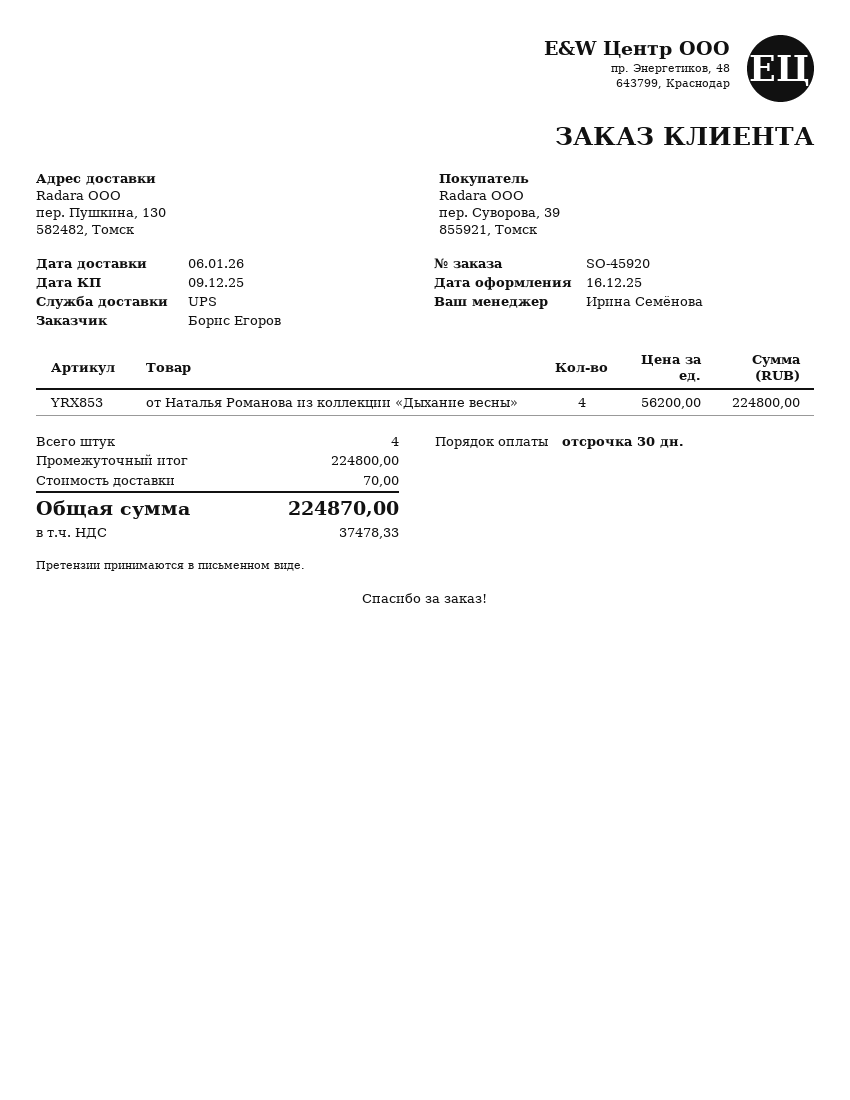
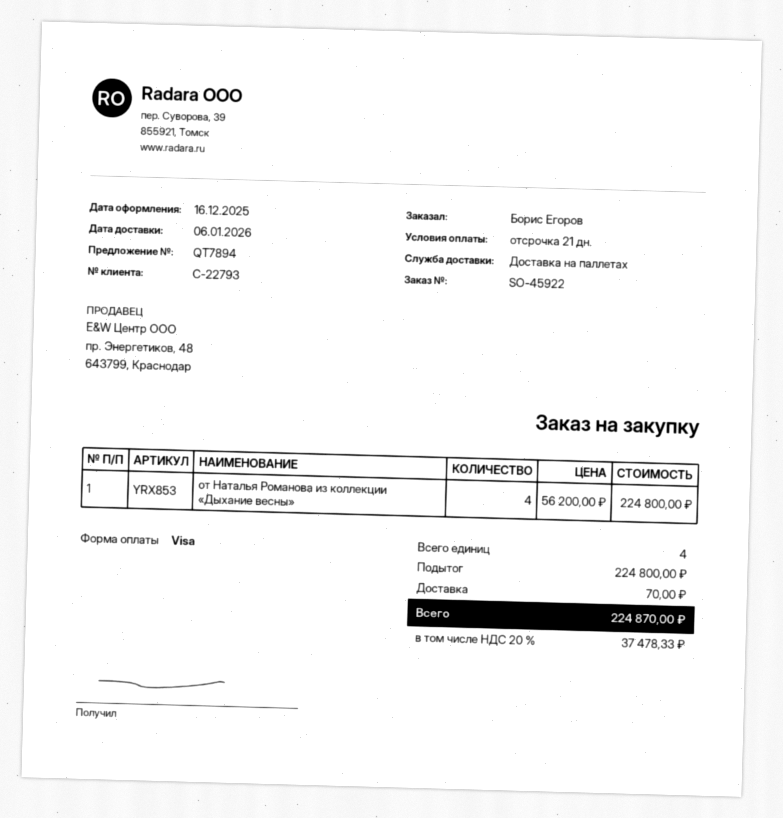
order number: SO-45920 -> SO-45922
payment terms: 30 days -> 21 days
shipping method: UPS -> pallet freight

